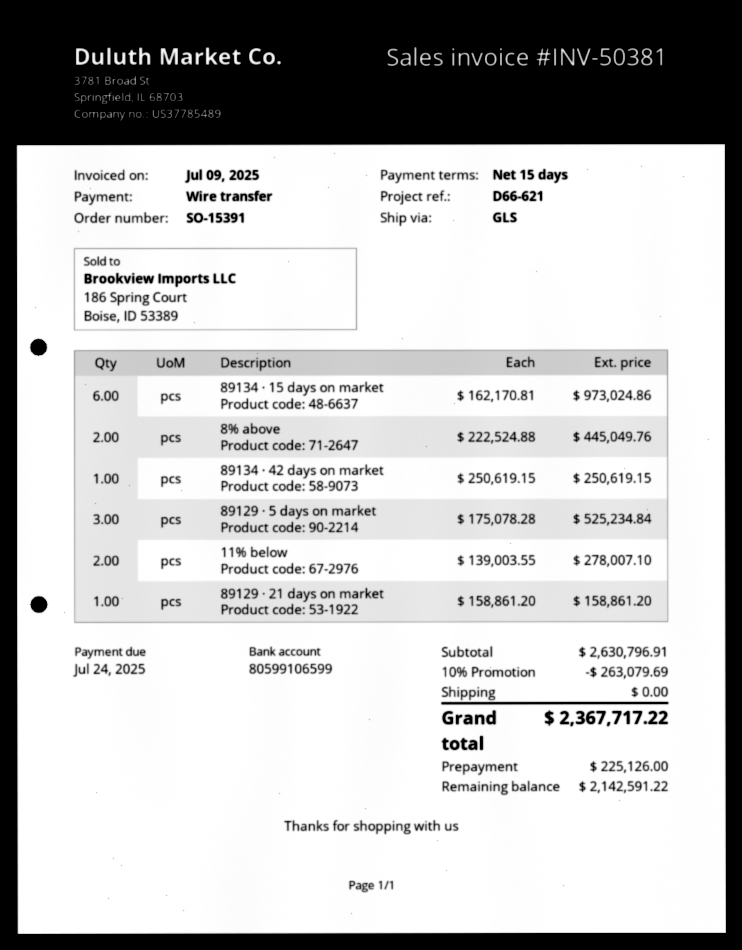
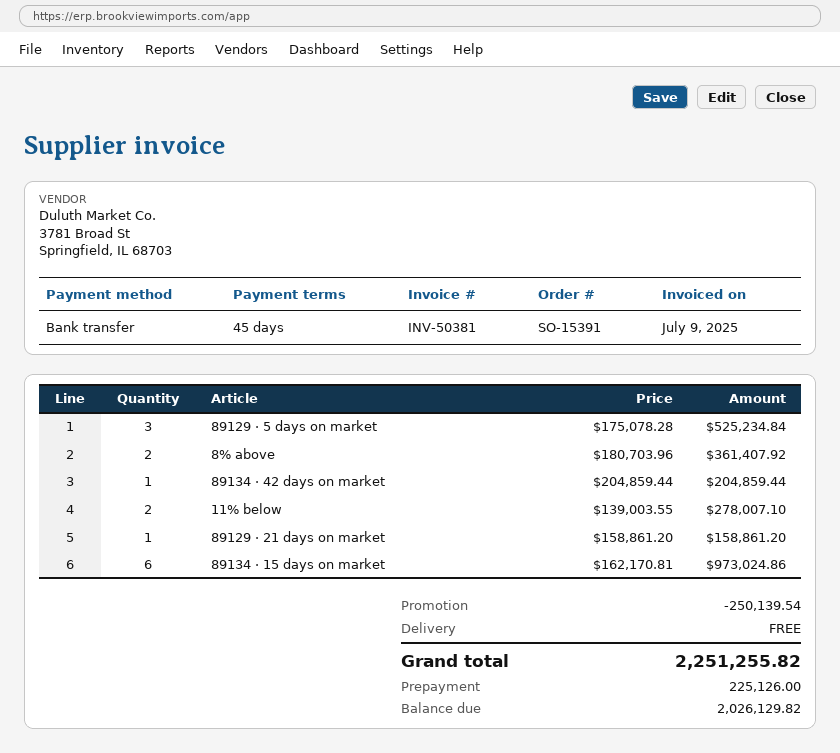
payment terms: 15 days -> 45 days
8% above: 2 x 222524.88 = 445049.76 -> 2 x 180703.96 = 361407.92
89134 · 42 days on market: 1 x 250619.15 = 250619.15 -> 1 x 204859.44 = 204859.44
discount: 263079.69 -> 250139.54
total: 2367717.22 -> 2251255.82
balance: 2142591.22 -> 2026129.82

